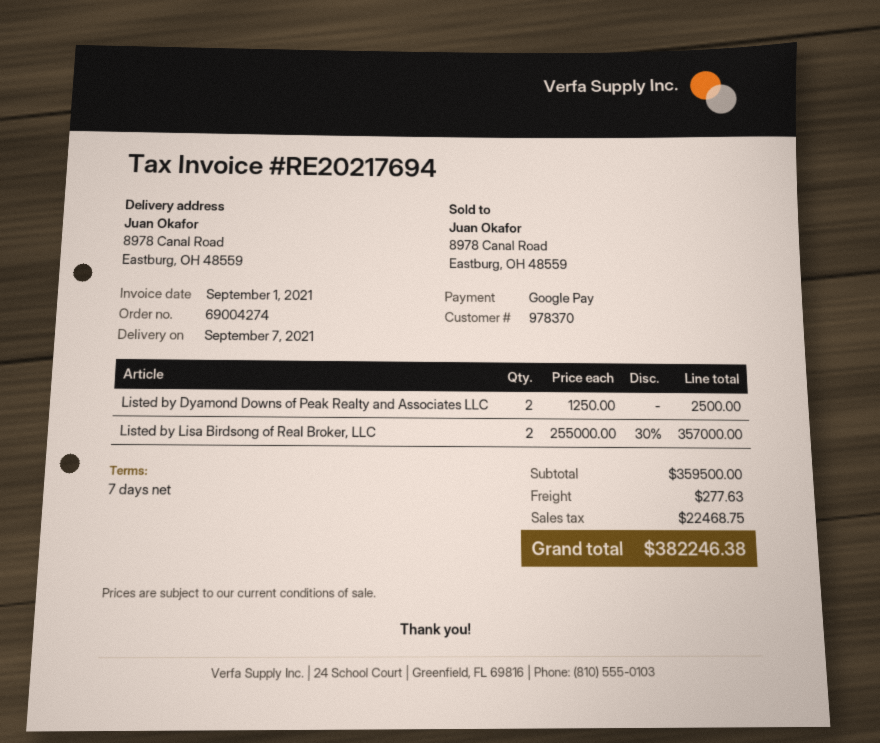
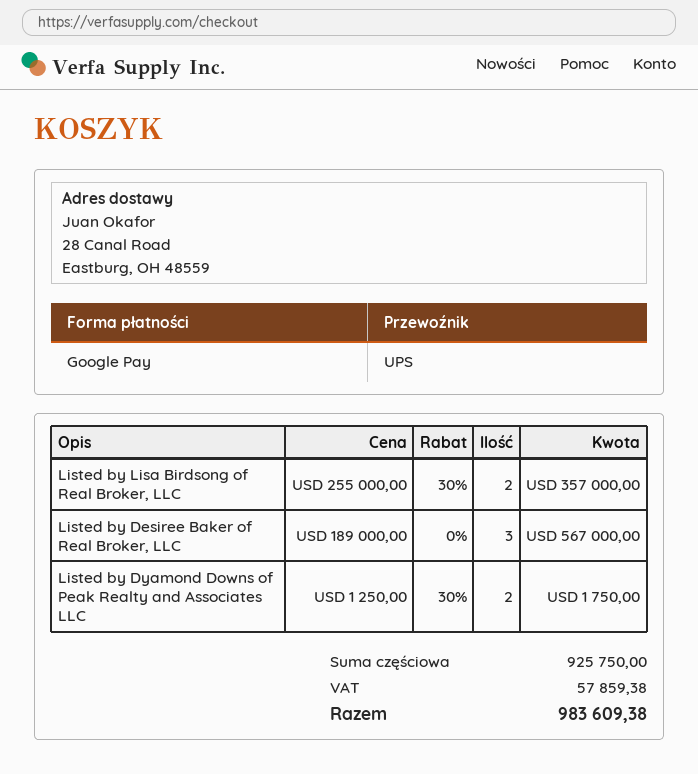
ship to: 8978 Canal Road, Eastburg, OH 48559 -> 28 Canal Road, Eastburg, OH 48559
Listed by Dyamond Downs of Peak Realty and Associates LLC: 2 x 1250.00 = 2500.00 -> 2 x 1250.00 - 30% = 1750.00
Listed by Desiree Baker of Real Broker, LLC: none -> 3 x 189000.00 = 567000.00
subtotal: 359500.00 -> 925750.00
shipping: 277.63 -> none
tax: 22468.75 -> 57859.38
total: 382246.38 -> 983609.38

